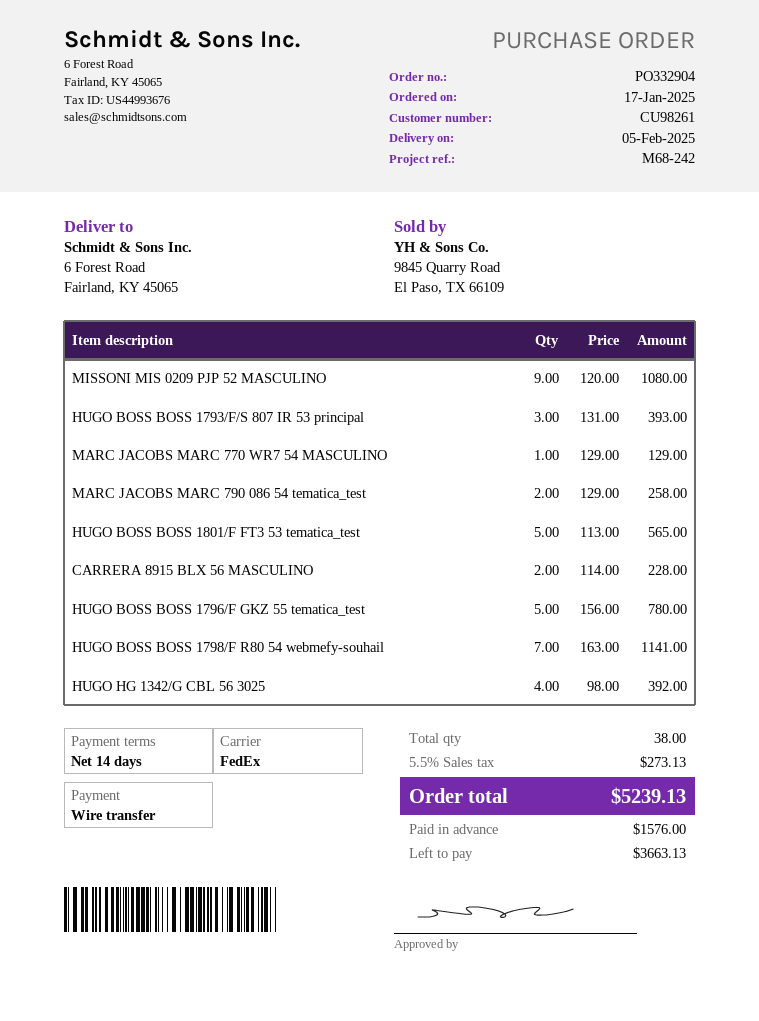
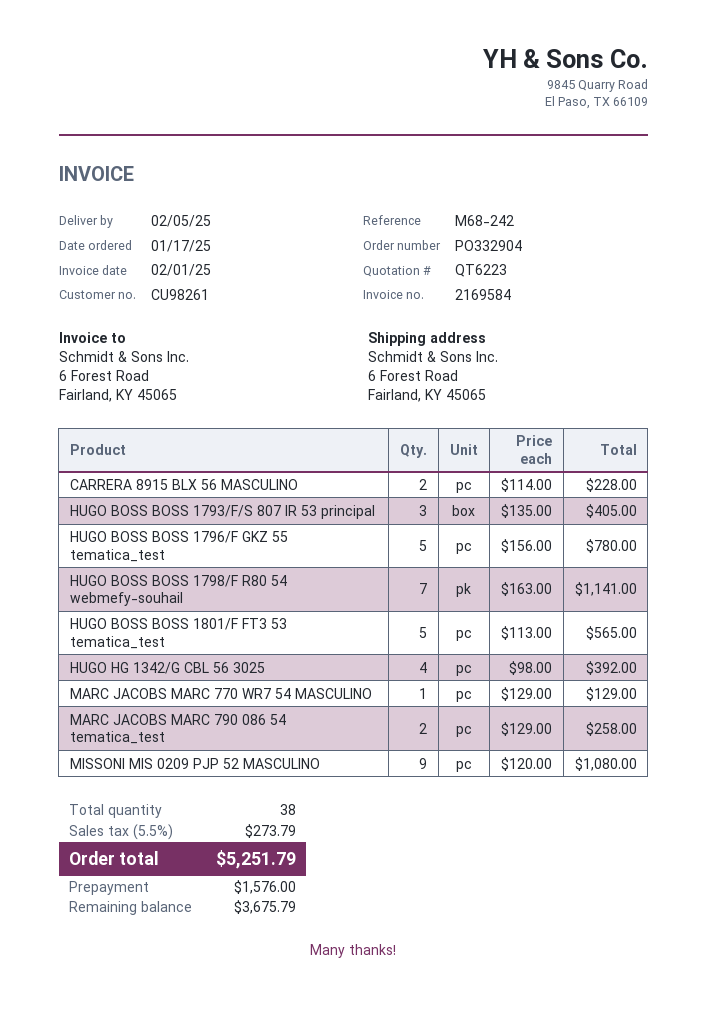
HUGO BOSS BOSS 1793/F/S 807 IR 53 principal: 3 x 131.00 = 393.00 -> 3 x 135.00 = 405.00
tax: 5.5% = 273.13 -> 5.5% = 273.79
total: 5239.13 -> 5251.79
balance: 3663.13 -> 3675.79

